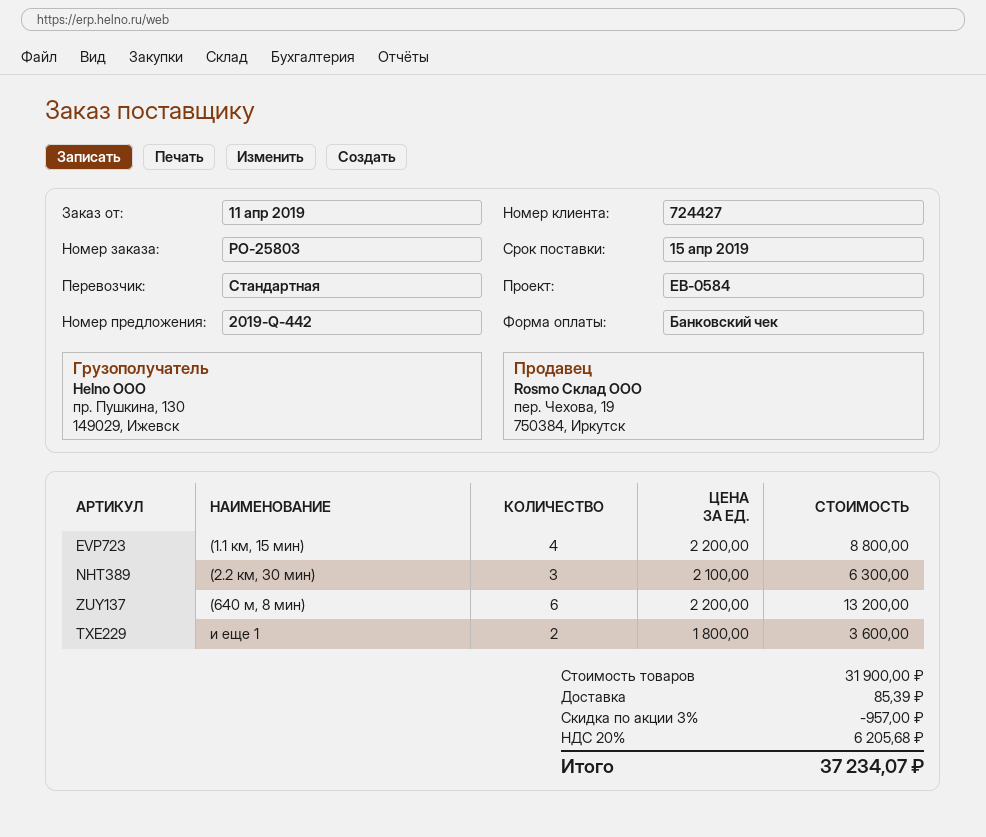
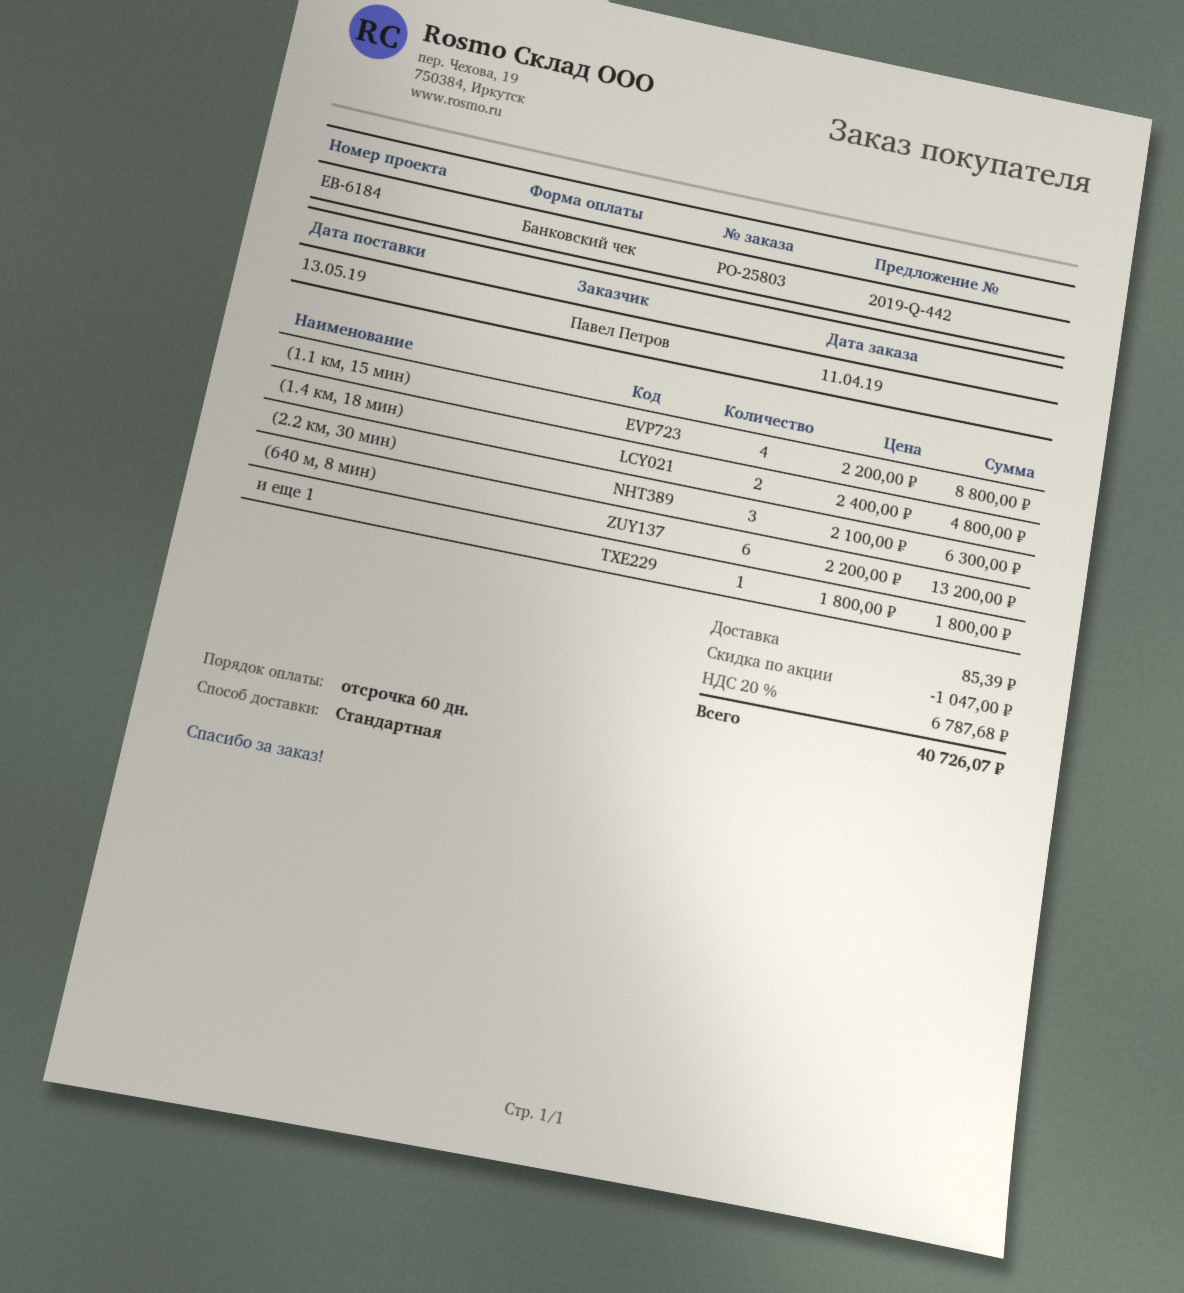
delivery date: 2019-04-15 -> 2019-05-13
reference: EB-0584 -> EB-6184
и еще 1: 2 x 1800.00 = 3600.00 -> 1 x 1800.00 = 1800.00
(1.4 км, 18 мин): none -> 2 x 2400.00 = 4800.00
discount: 957.00 -> 1047.00
tax: 20% = 6205.68 -> 20% = 6787.68
total: 37234.07 -> 40726.07

